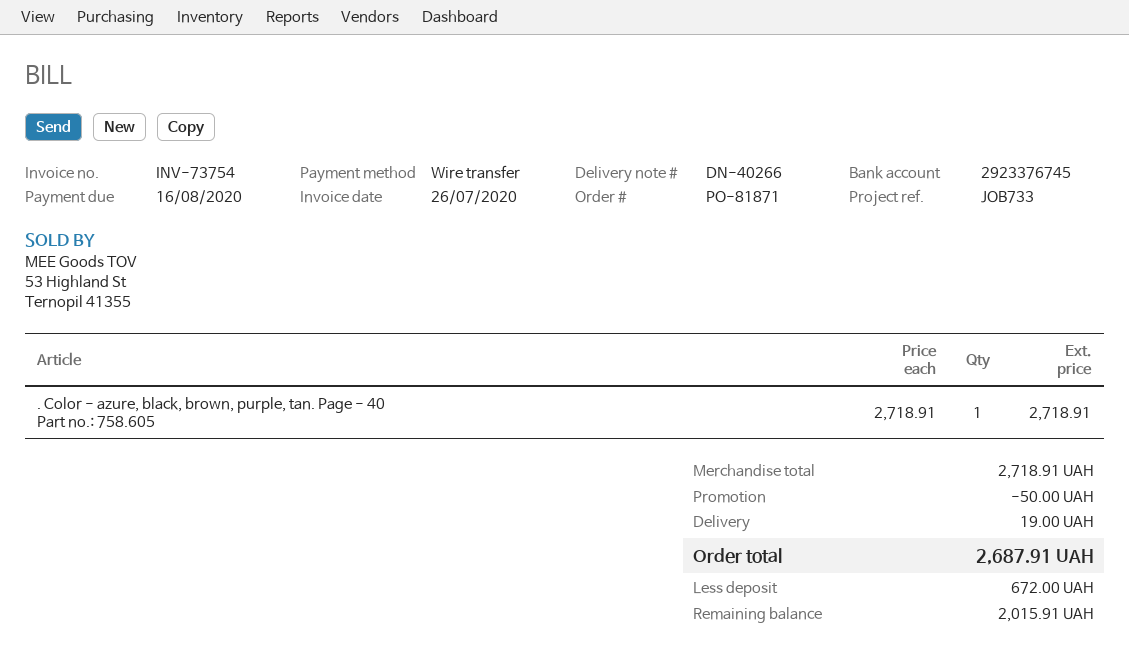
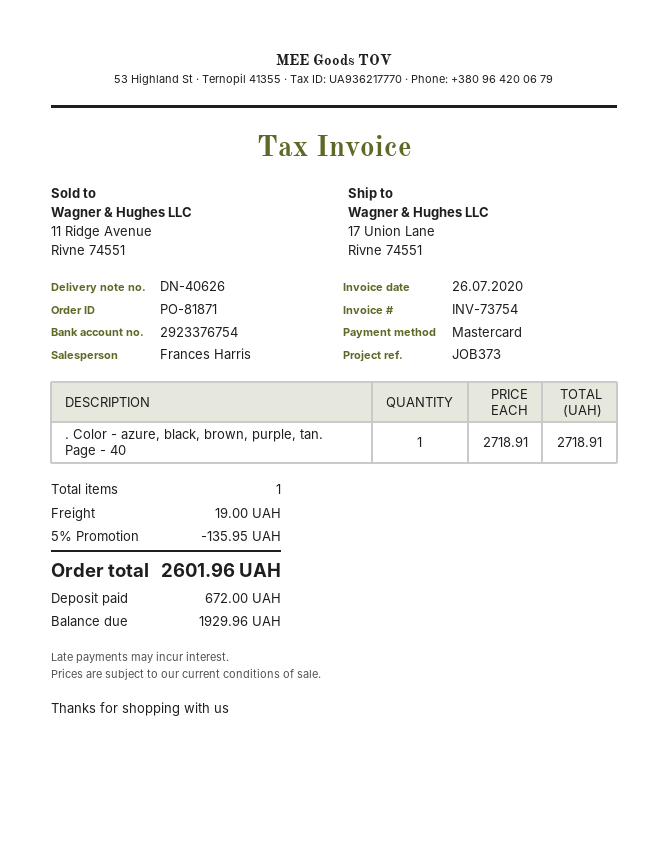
delivery note number: DN-40266 -> DN-40626
reference: JOB733 -> JOB373
payment method: bank transfer -> Mastercard
bank account: 2923376745 -> 2923376754
discount: 50.00 -> 135.95
total: 2687.91 -> 2601.96
balance: 2015.91 -> 1929.96

